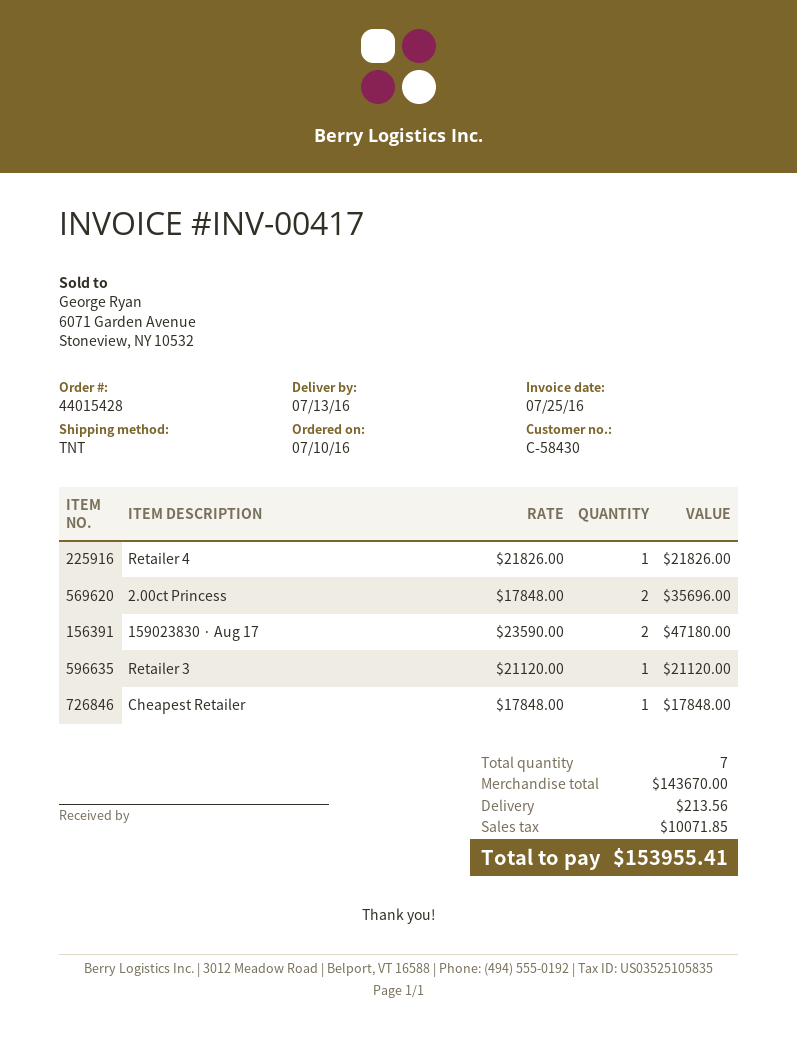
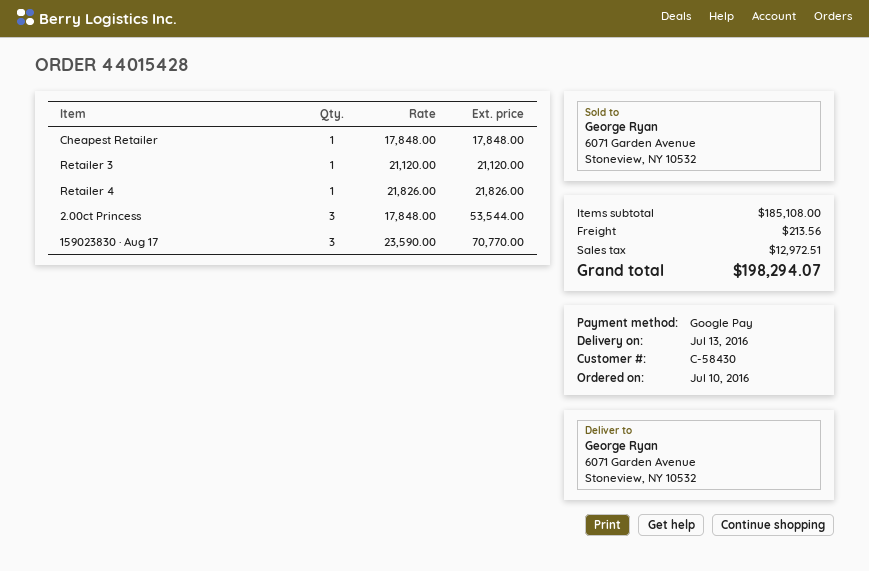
2.00ct Princess: 2 x 17848.00 = 35696.00 -> 3 x 17848.00 = 53544.00
159023830 · Aug 17: 2 x 23590.00 = 47180.00 -> 3 x 23590.00 = 70770.00
subtotal: 143670.00 -> 185108.00
tax: 10071.85 -> 12972.51
total: 153955.41 -> 198294.07

